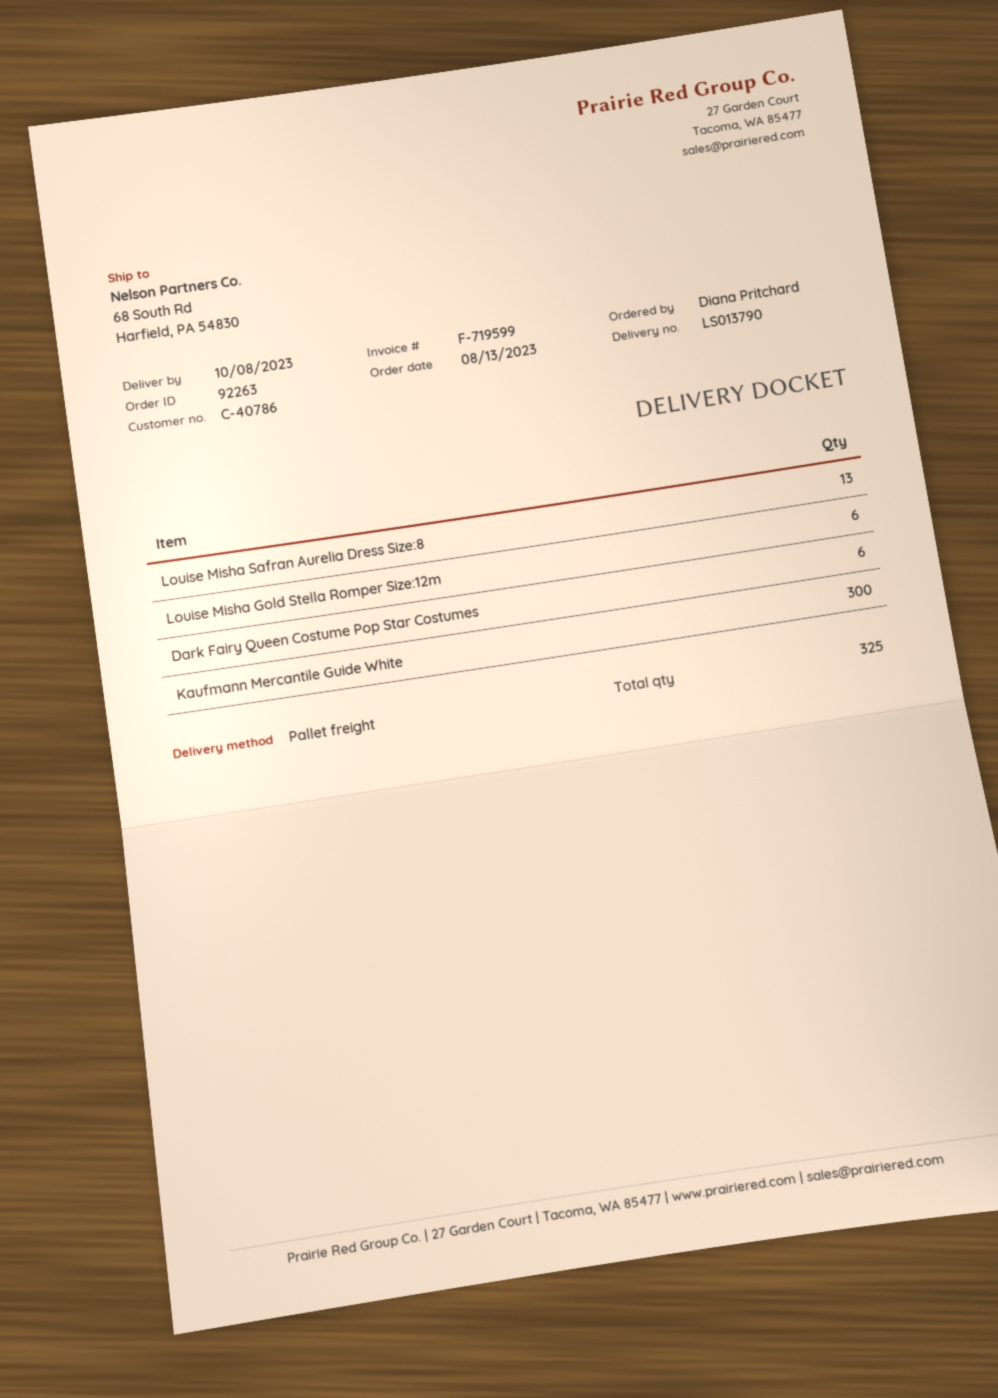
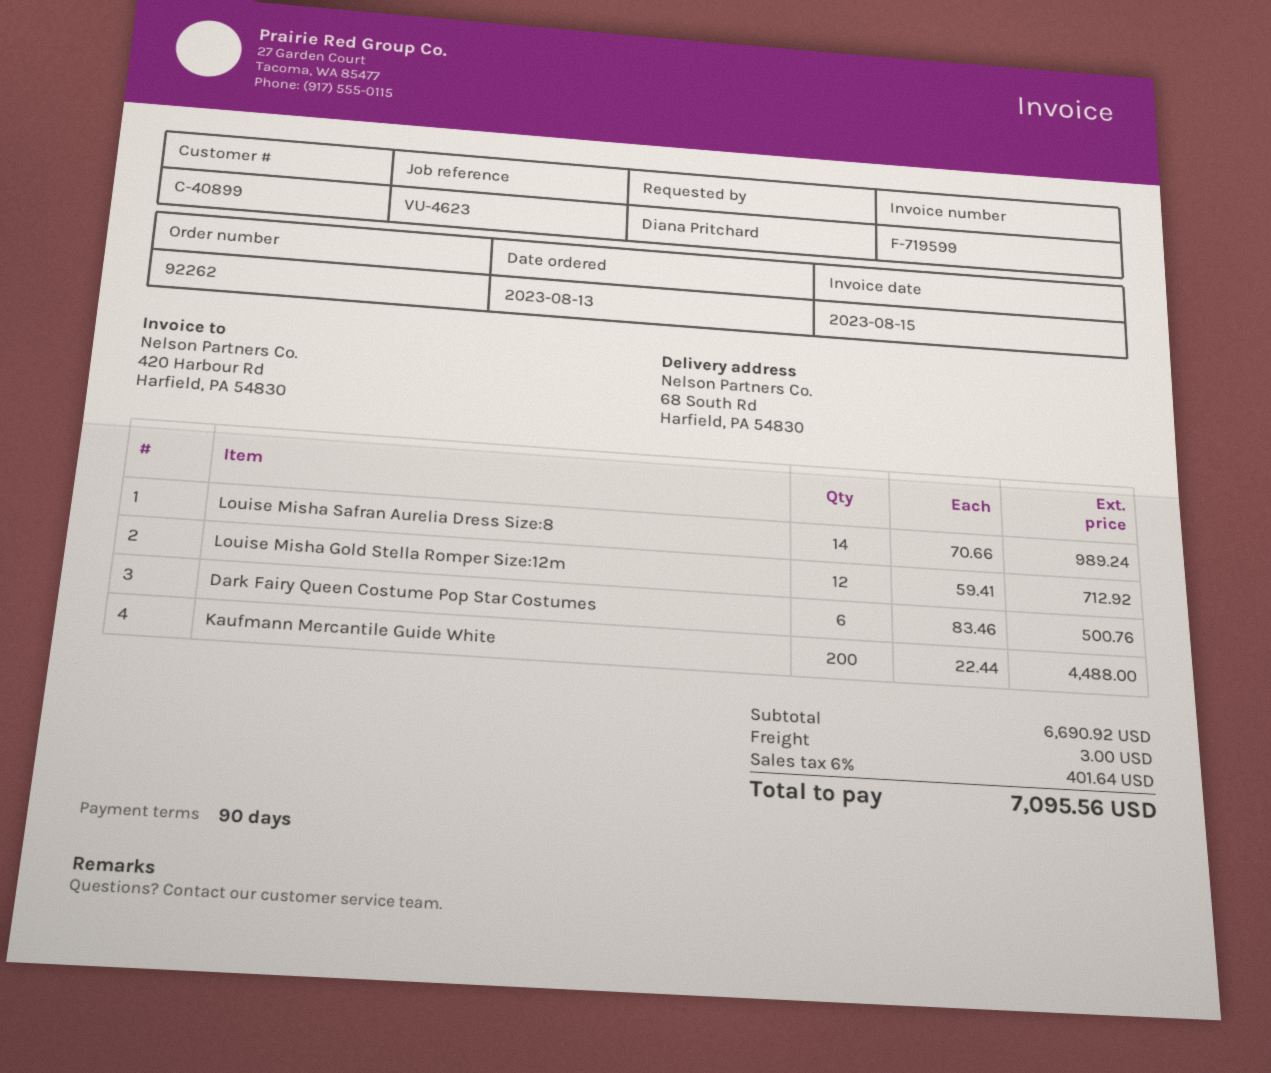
order number: 92263 -> 92262
customer number: C-40786 -> C-40899
Louise Misha Safran Aurelia Dress Size:8: 13 -> 14
Louise Misha Gold Stella Romper Size:12m: 6 -> 12
Kaufmann Mercantile Guide White: 300 -> 200

